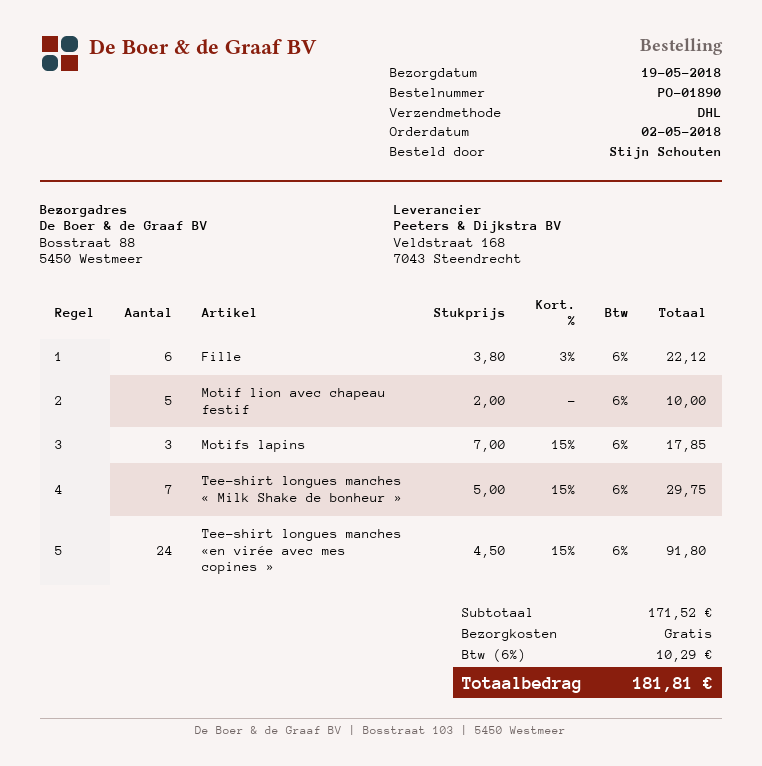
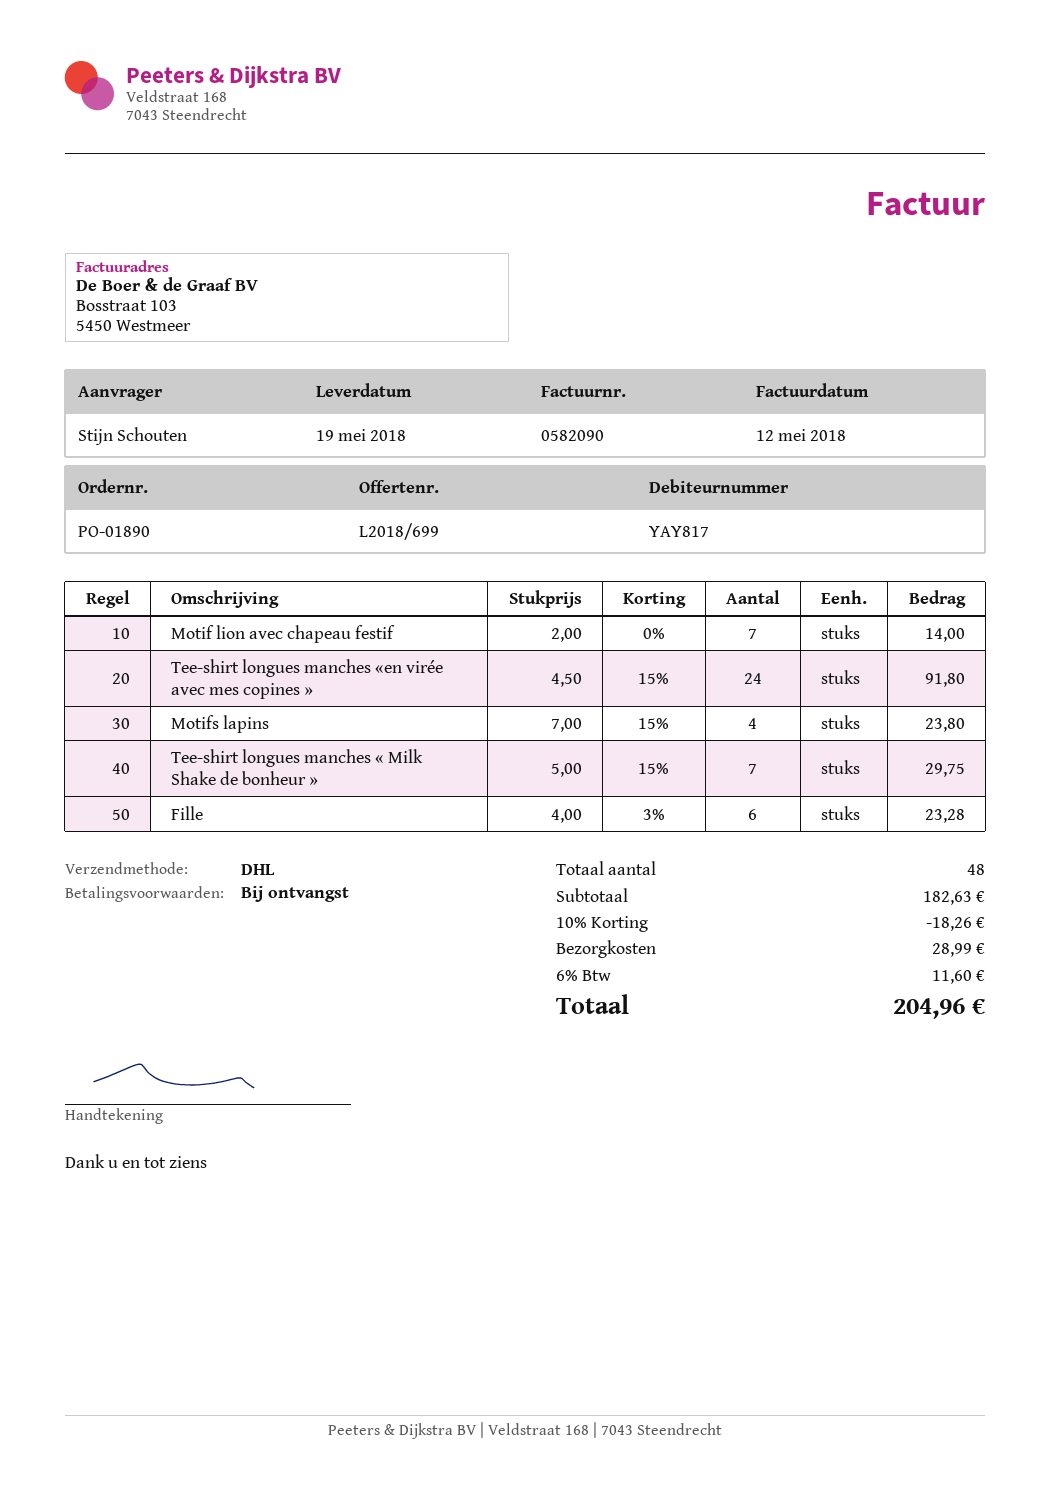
Fille: 6 x 3.80 - 3% = 22.12 -> 6 x 4.00 - 3% = 23.28
Motif lion avec chapeau festif: 5 x 2.00 = 10.00 -> 7 x 2.00 = 14.00
Motifs lapins: 3 x 7.00 - 15% = 17.85 -> 4 x 7.00 - 15% = 23.80
subtotal: 171.52 -> 182.63
discount: none -> 10% = 18.26
shipping: 0.00 -> 28.99
tax: 6% = 10.29 -> 6% = 11.60
total: 181.81 -> 204.96

